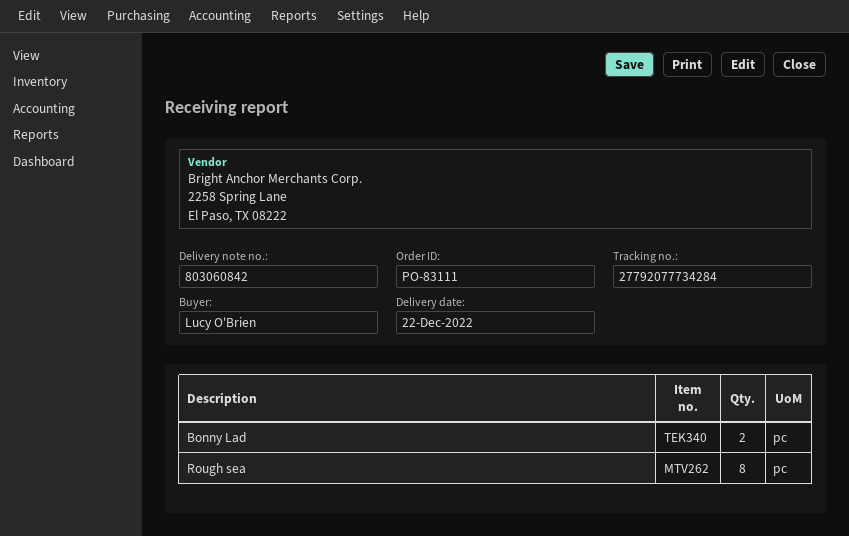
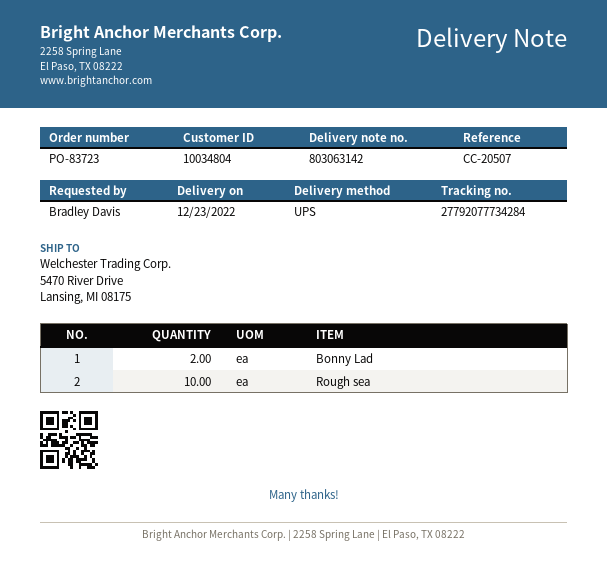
order number: PO-83111 -> PO-83723
delivery note number: 803060842 -> 803063142
delivery date: 2022-12-22 -> 2022-12-23
ordered by: Lucy O'Brien -> Bradley Davis
Rough sea: 8 -> 10

